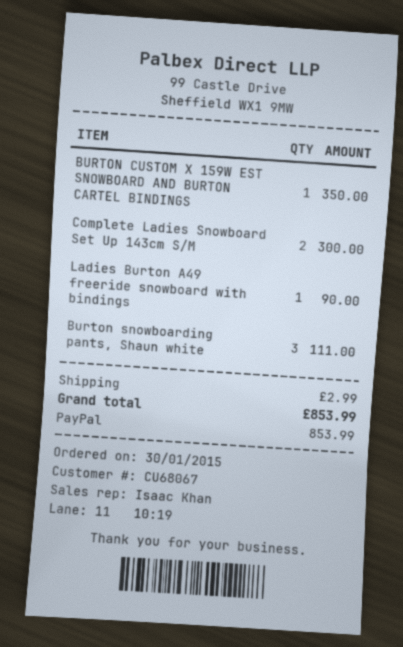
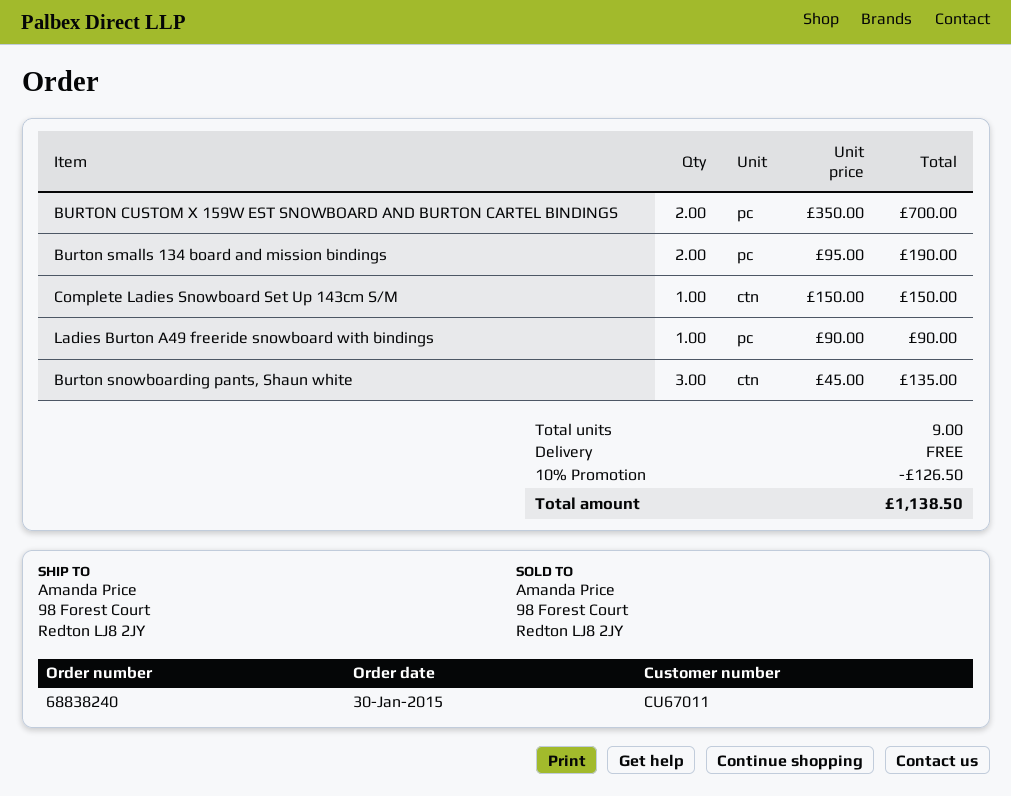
customer number: CU68067 -> CU67011
BURTON CUSTOM X 159W EST SNOWBOARD AND BURTON CARTEL BINDINGS: 1 for 350.00 -> 2 for 700.00
Complete Ladies Snowboard Set Up 143cm S/M: 2 for 300.00 -> 1 for 150.00
Burton snowboarding pants, Shaun white: 3 for 111.00 -> 3 for 135.00
Burton smalls 134 board and mission bindings: none -> 2 for 190.00
discount: none -> 10% = 126.50
shipping: 2.99 -> 0.00
total: 853.99 -> 1138.50

